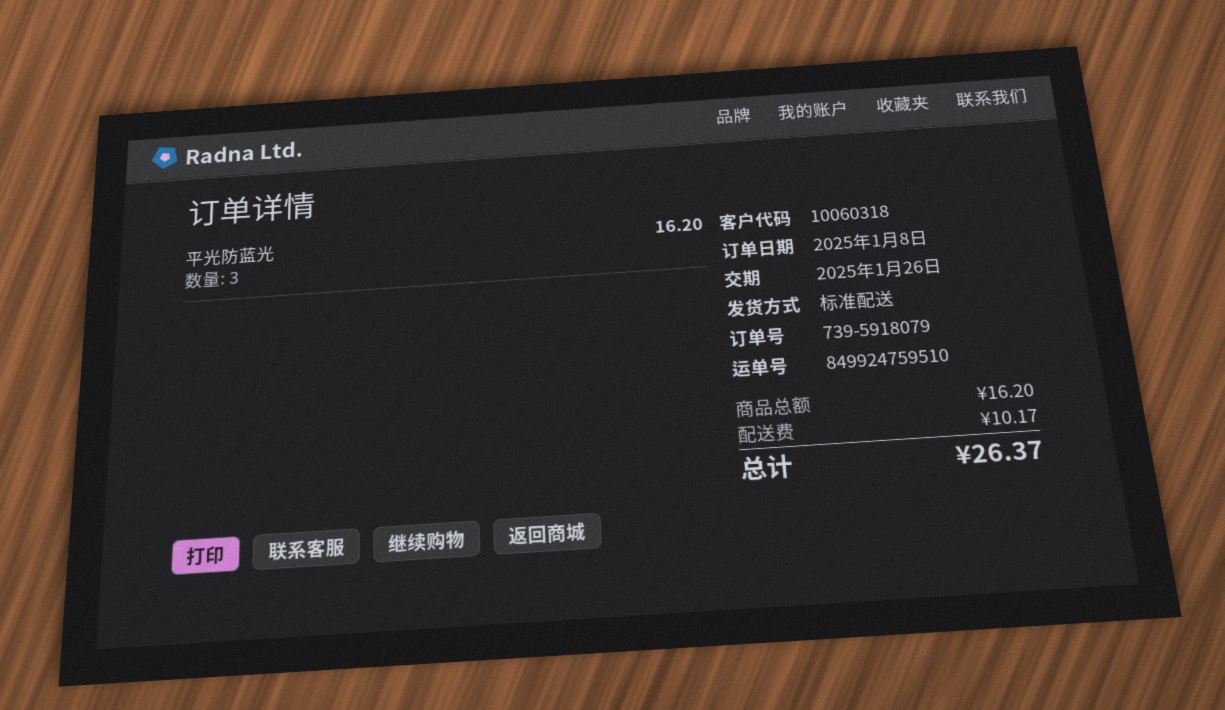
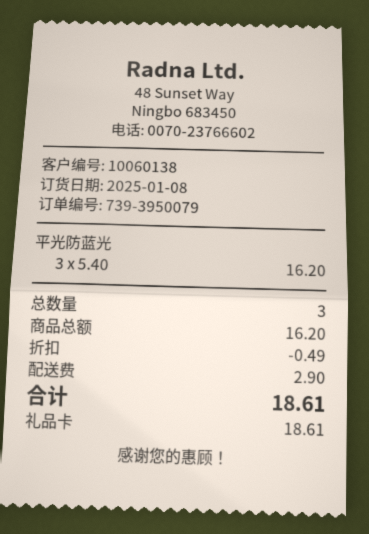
order number: 739-5918079 -> 739-3950079
customer number: 10060318 -> 10060138
discount: none -> 0.49
shipping: 10.17 -> 2.90
total: 26.37 -> 18.61

